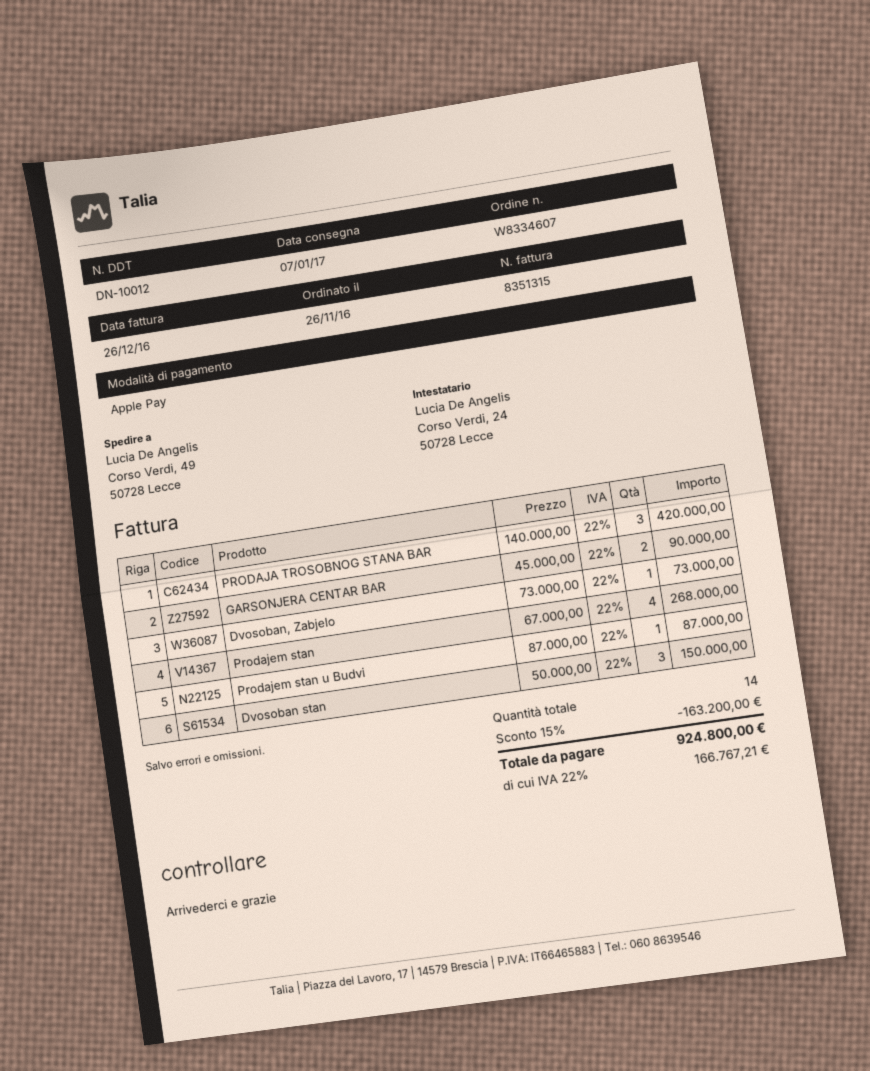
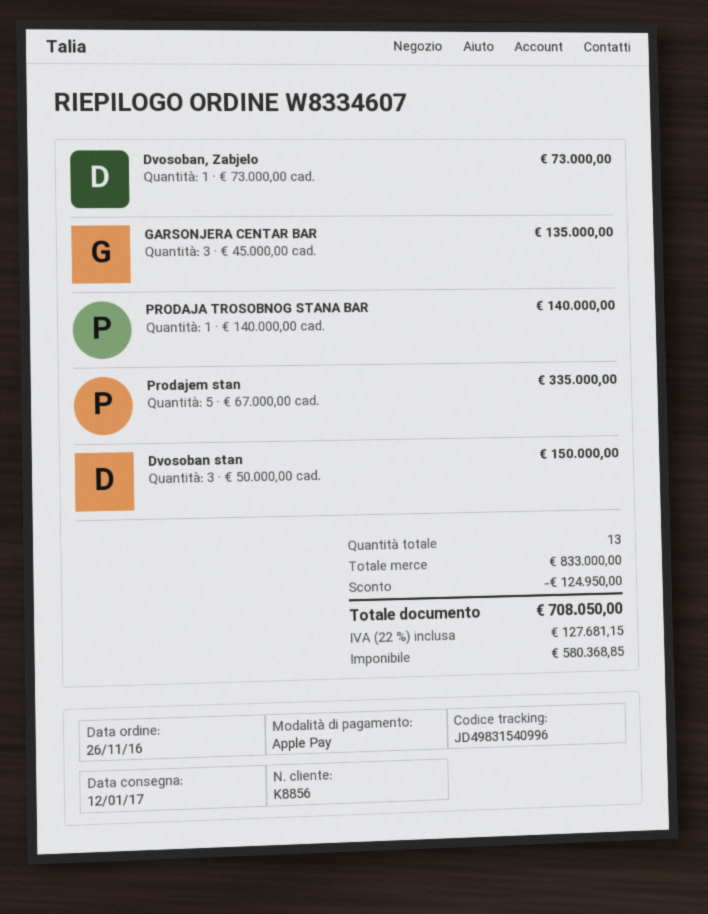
delivery date: 2017-01-07 -> 2017-01-12
PRODAJA TROSOBNOG STANA BAR: 3 x 140000.00 = 420000.00 -> 1 x 140000.00 = 140000.00
GARSONJERA CENTAR BAR: 2 x 45000.00 = 90000.00 -> 3 x 45000.00 = 135000.00
Prodajem stan: 4 x 67000.00 = 268000.00 -> 5 x 67000.00 = 335000.00
Prodajem stan u Budvi: 1 x 87000.00 = 87000.00 -> none
total quantity: 14 -> 13
discount: 163200.00 -> 124950.00
tax: 22% = 166767.21 -> 22% = 127681.15
total: 924800.00 -> 708050.00

